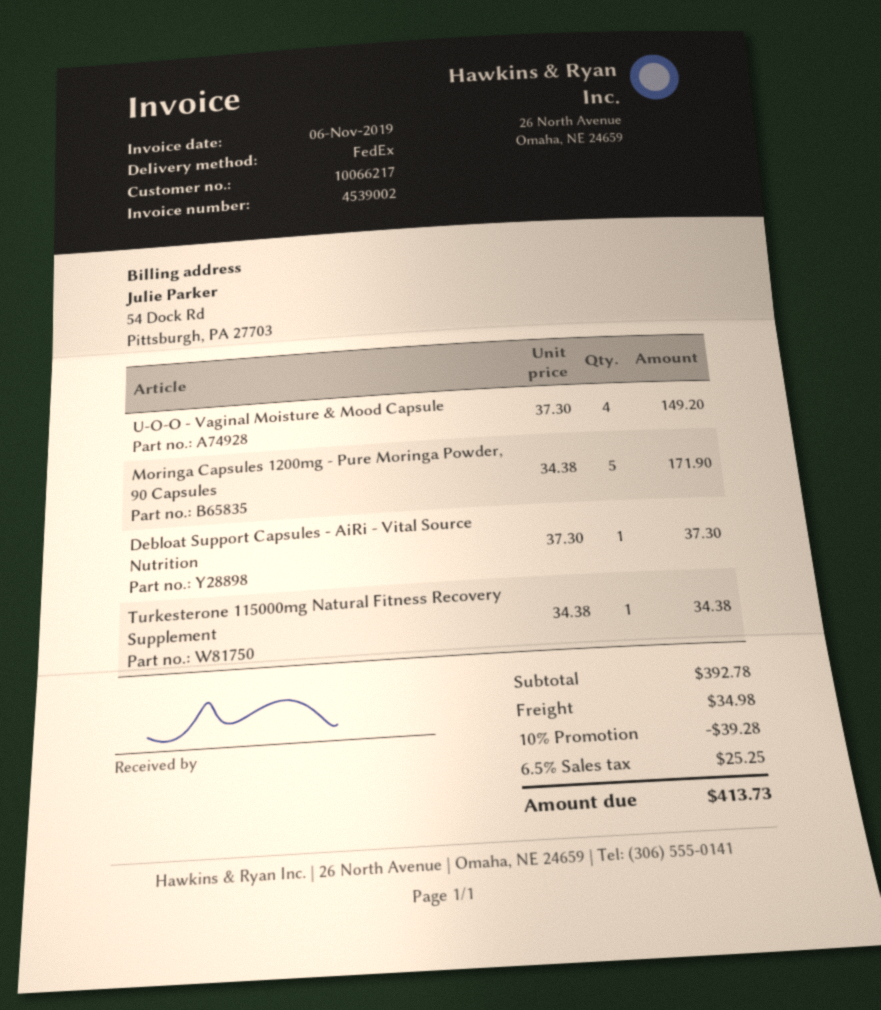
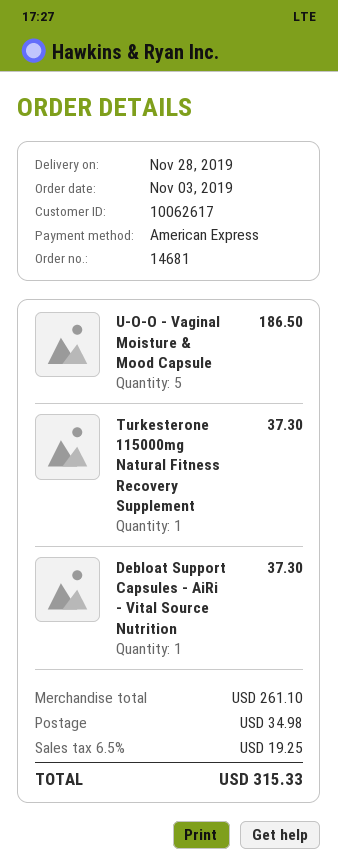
customer number: 10066217 -> 10062617
U-O-O - Vaginal Moisture & Mood Capsule: 4 for 149.20 -> 5 for 186.50
Moringa Capsules 1200mg - Pure Moringa Powder, 90 Capsules: 5 for 171.90 -> none
Turkesterone 115000mg Natural Fitness Recovery Supplement: 1 for 34.38 -> 1 for 37.30
subtotal: 392.78 -> 261.10
discount: 10% = 39.28 -> none
tax: 6.5% = 25.25 -> 6.5% = 19.25
total: 413.73 -> 315.33

